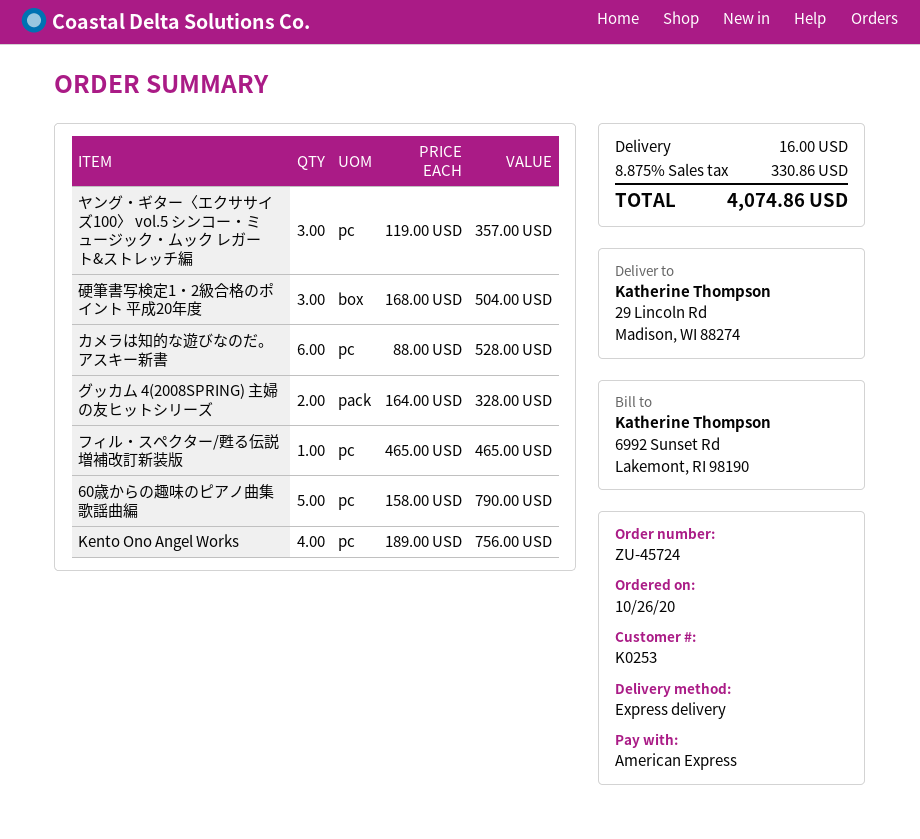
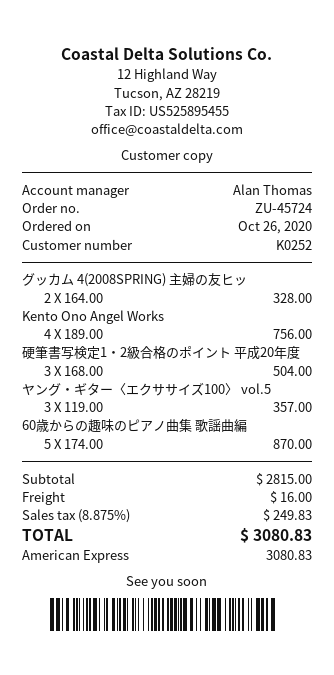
customer number: K0253 -> K0252
カメラは知的な遊びなのだ。 アスキー新書: 6 x 88.00 = 528.00 -> none
フィル・スペクター/甦る伝説 増補改訂新装版: 1 x 465.00 = 465.00 -> none
60歳からの趣味のピアノ曲集 歌謡曲編: 5 x 158.00 = 790.00 -> 5 x 174.00 = 870.00
tax: 8.875% = 330.86 -> 8.875% = 249.83
total: 4074.86 -> 3080.83

